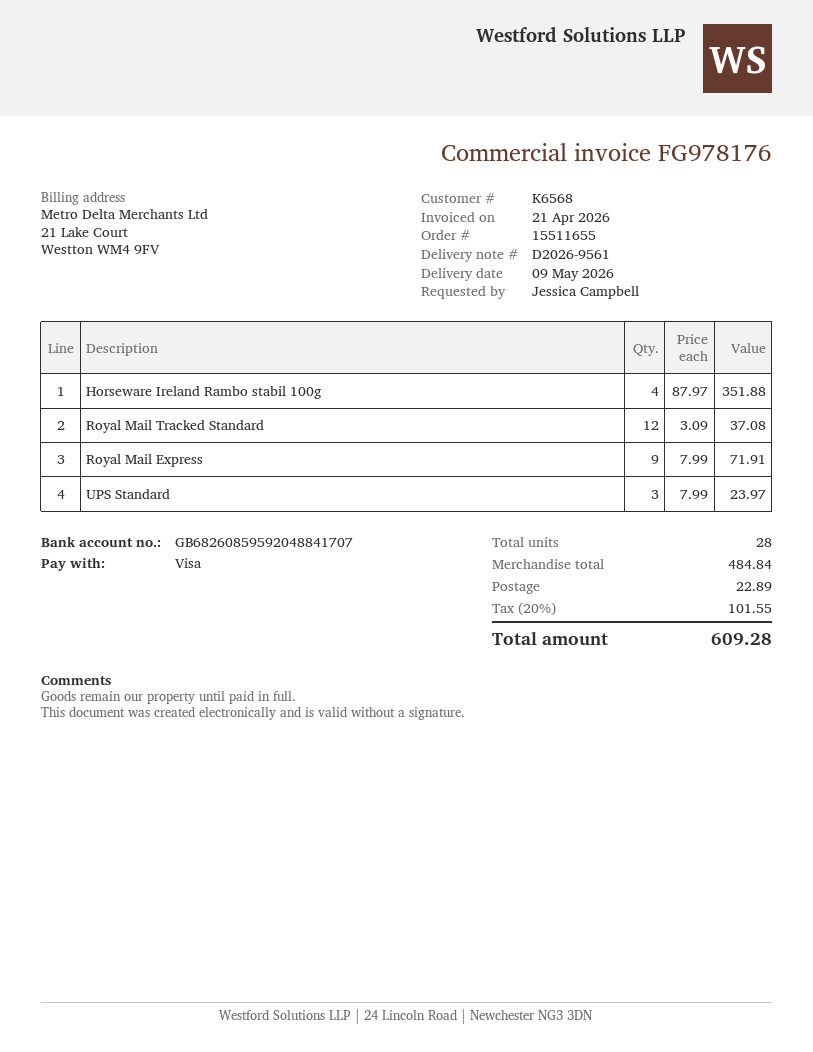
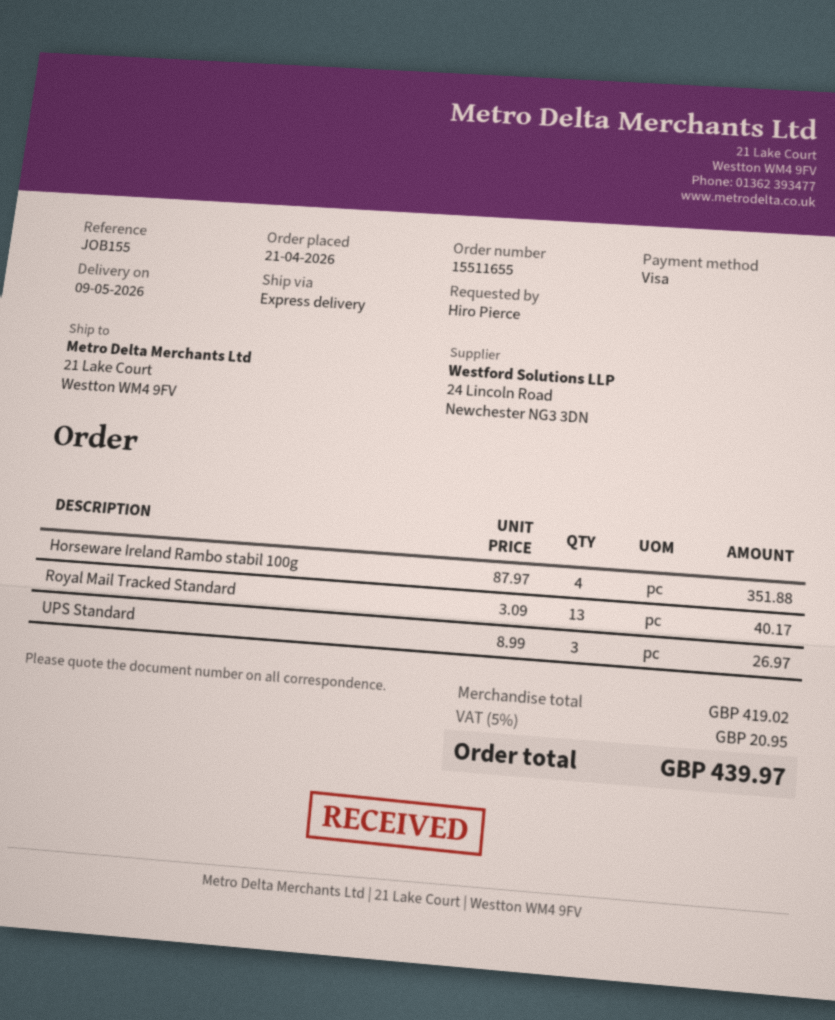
ordered by: Jessica Campbell -> Hiro Pierce
Royal Mail Tracked Standard: 12 x 3.09 = 37.08 -> 13 x 3.09 = 40.17
Royal Mail Express: 9 x 7.99 = 71.91 -> none
UPS Standard: 3 x 7.99 = 23.97 -> 3 x 8.99 = 26.97
subtotal: 484.84 -> 419.02
shipping: 22.89 -> none
tax: 20% = 101.55 -> 5% = 20.95
total: 609.28 -> 439.97

